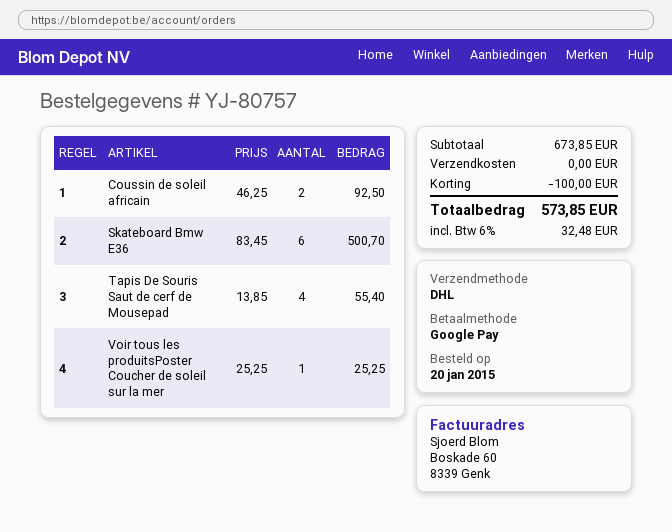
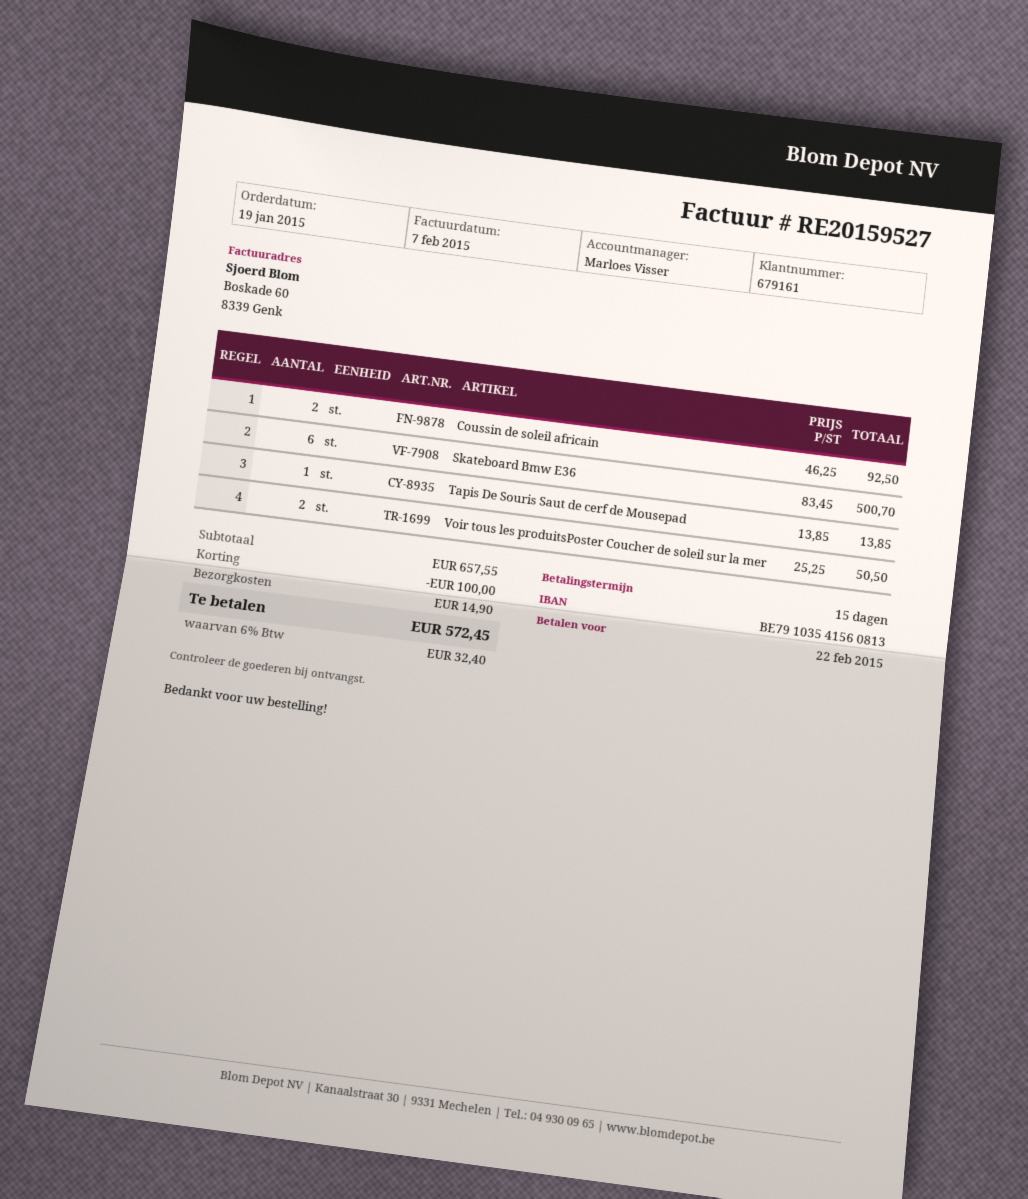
order date: 2015-01-20 -> 2015-01-19
Tapis De Souris Saut de cerf de Mousepad: 4 x 13.85 = 55.40 -> 1 x 13.85 = 13.85
Voir tous les produitsPoster Coucher de soleil sur la mer: 1 x 25.25 = 25.25 -> 2 x 25.25 = 50.50
subtotal: 673.85 -> 657.55
shipping: 0.00 -> 14.90
tax: 6% = 32.48 -> 6% = 32.40
total: 573.85 -> 572.45

